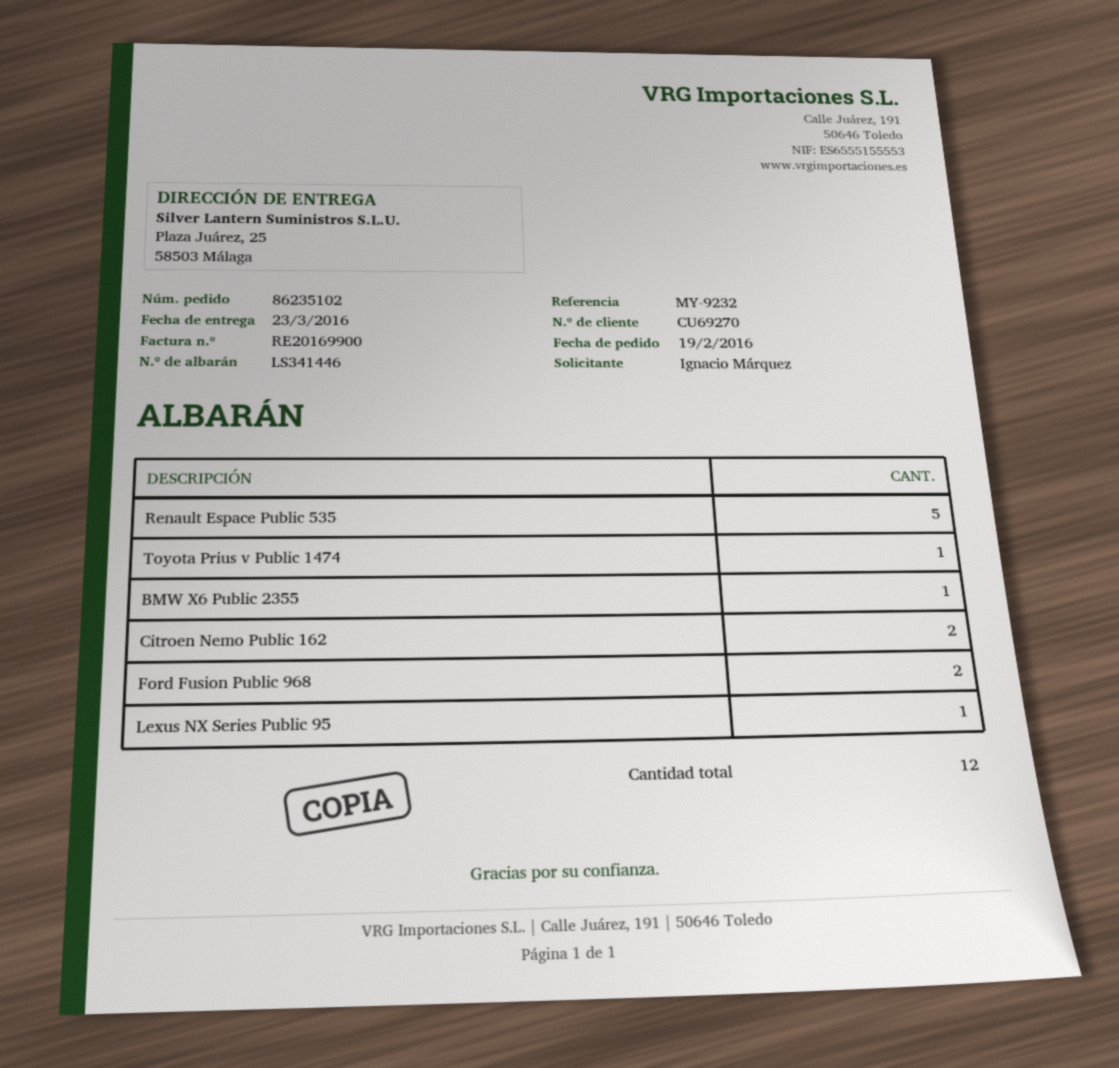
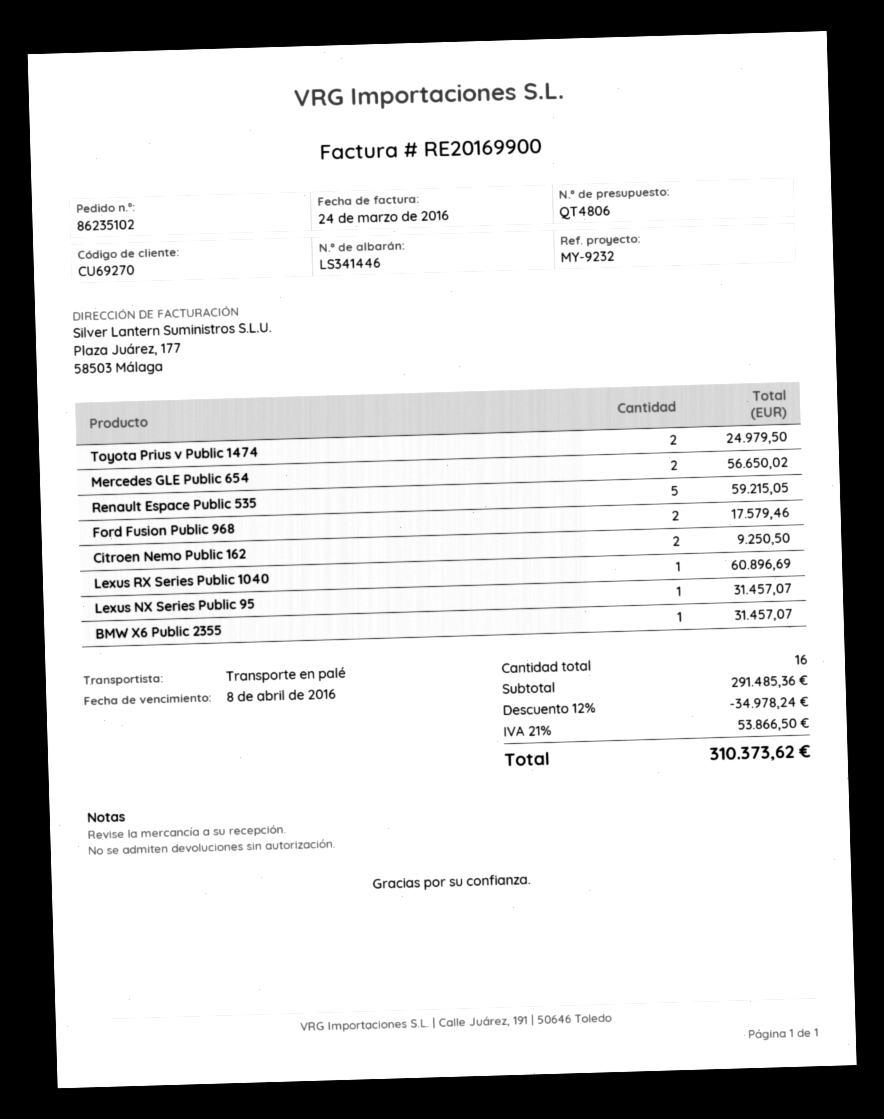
Toyota Prius v Public 1474: 1 -> 2
Mercedes GLE Public 654: none -> 2
Lexus RX Series Public 1040: none -> 1
total quantity: 12 -> 16

